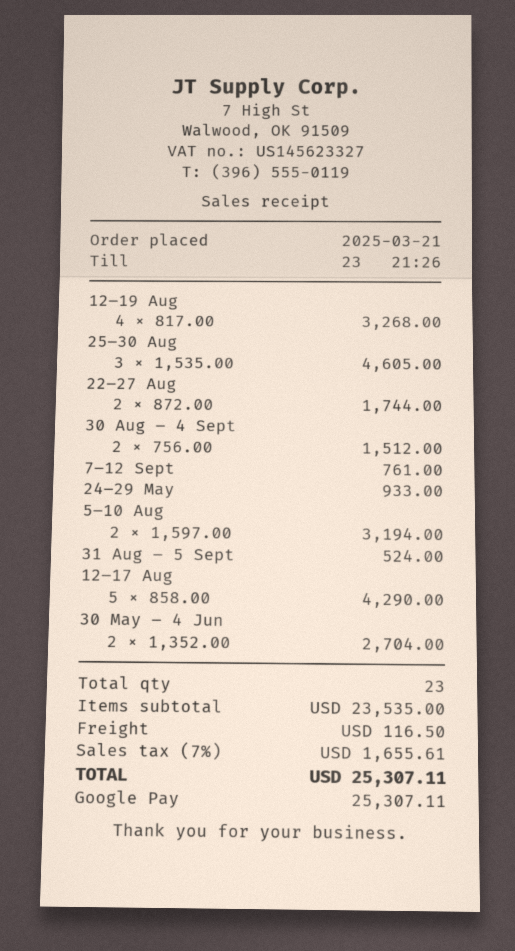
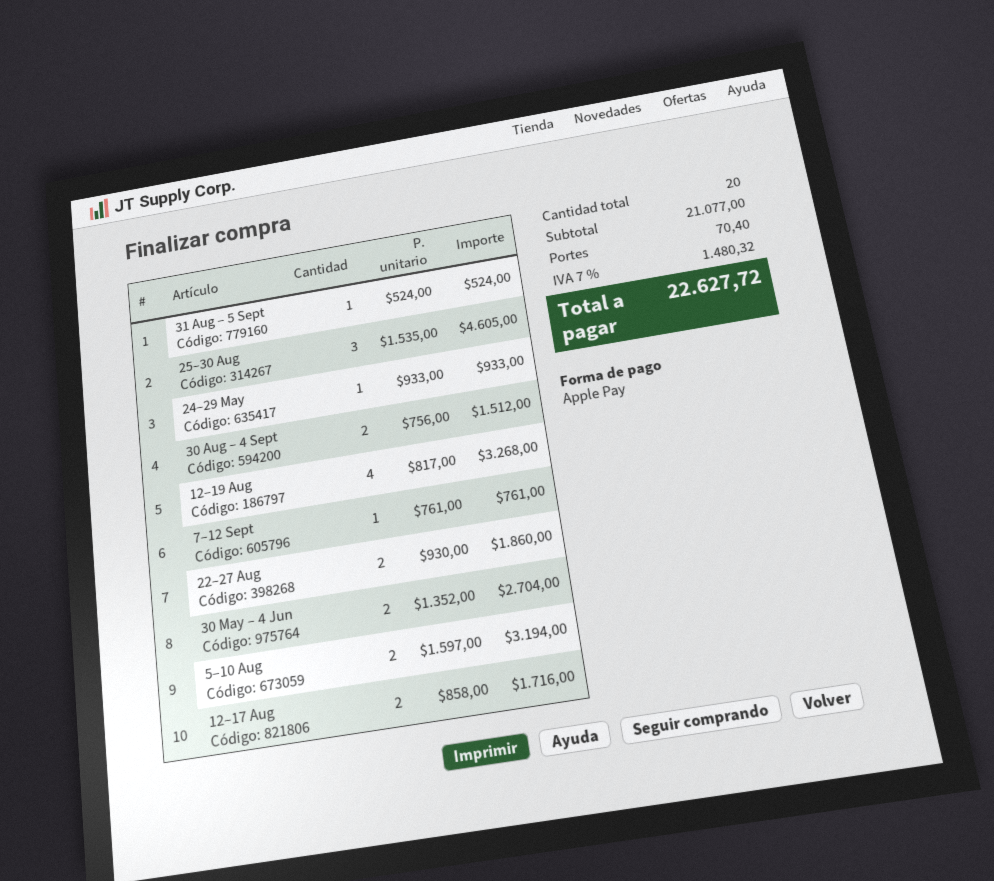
payment method: Google Pay -> Apple Pay
22–27 Aug: 2 x 872.00 = 1744.00 -> 2 x 930.00 = 1860.00
12–17 Aug: 5 x 858.00 = 4290.00 -> 2 x 858.00 = 1716.00
total quantity: 23 -> 20
subtotal: 23535.00 -> 21077.00
shipping: 116.50 -> 70.40
tax: 7% = 1655.61 -> 7% = 1480.32
total: 25307.11 -> 22627.72

